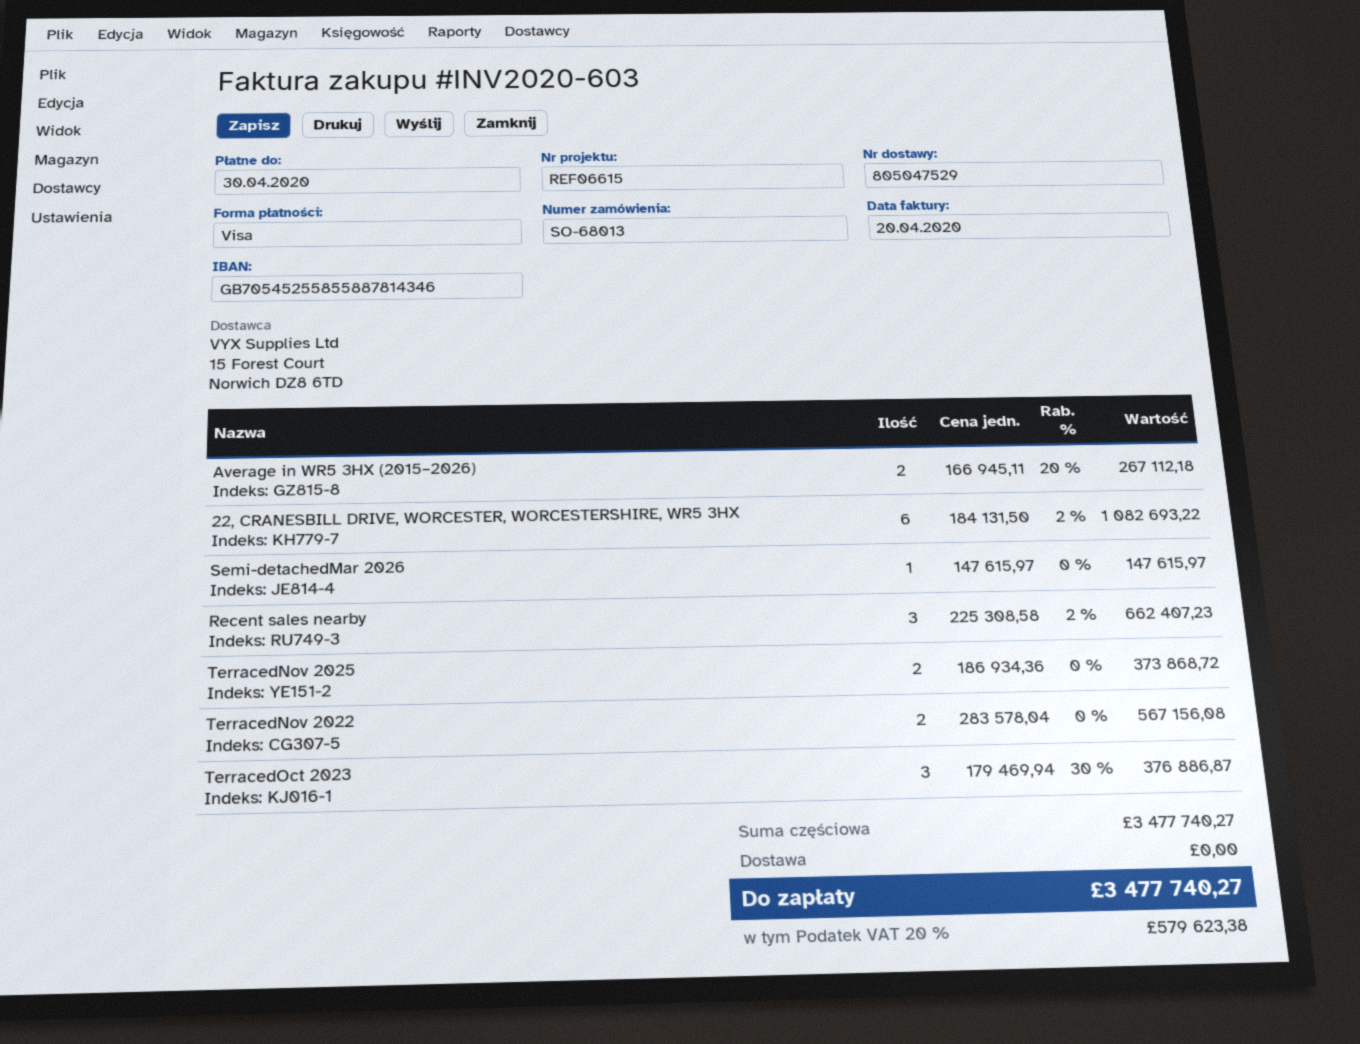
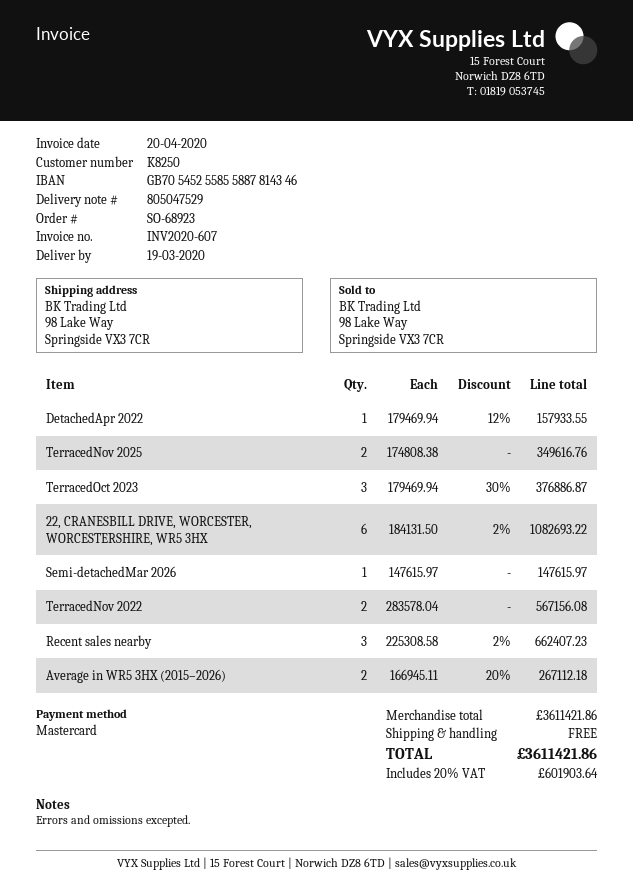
order number: SO-68013 -> SO-68923
invoice number: INV2020-603 -> INV2020-607
payment method: Visa -> Mastercard
TerracedNov 2025: 2 x 186934.36 = 373868.72 -> 2 x 174808.38 = 349616.76
DetachedApr 2022: none -> 1 x 179469.94 - 12% = 157933.55
subtotal: 3477740.27 -> 3611421.86
tax: 20% = 579623.38 -> 20% = 601903.64
total: 3477740.27 -> 3611421.86

